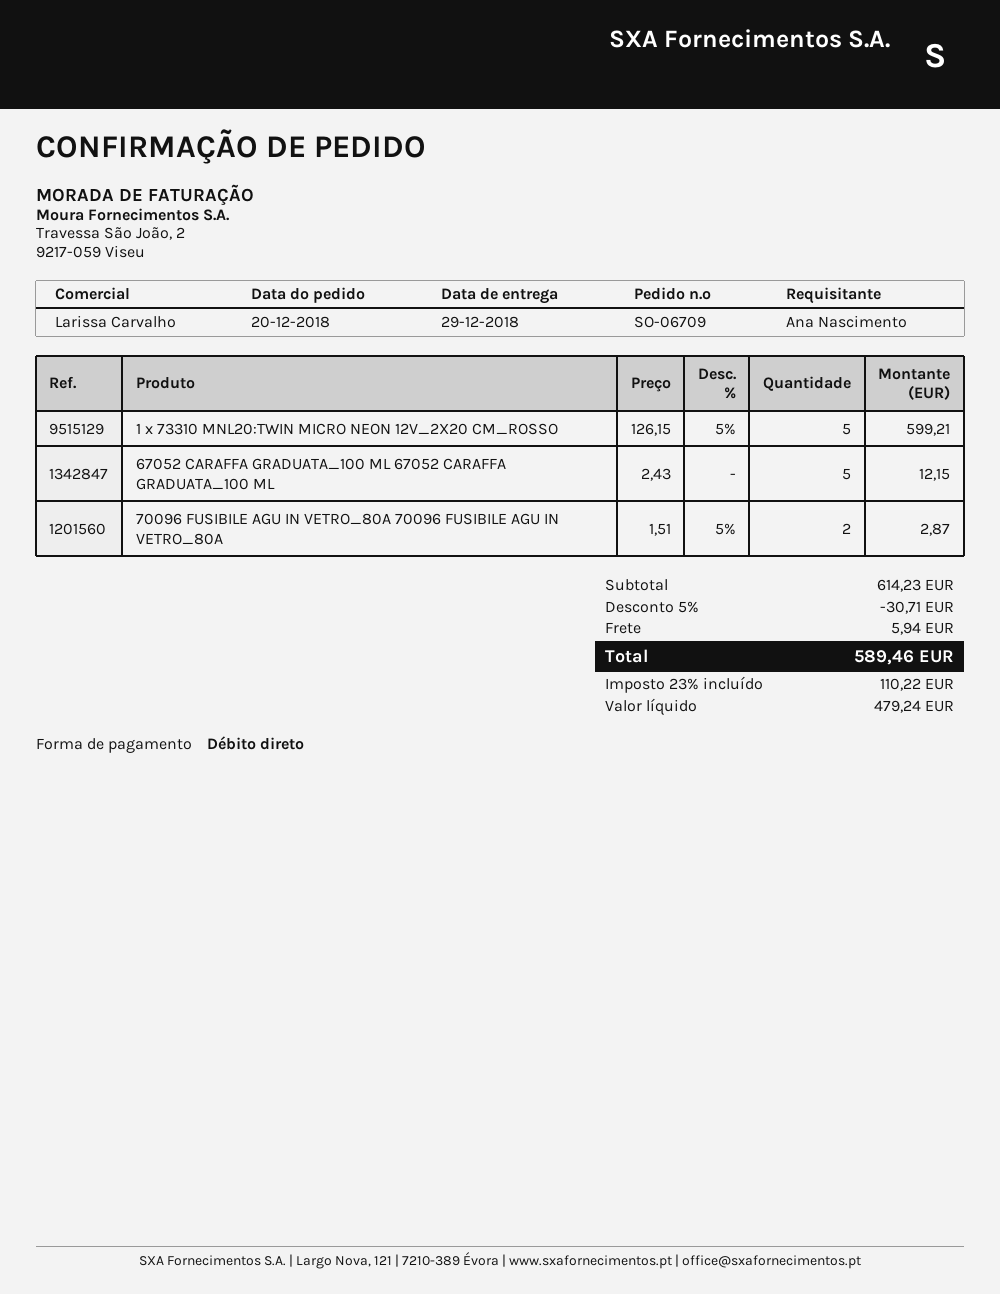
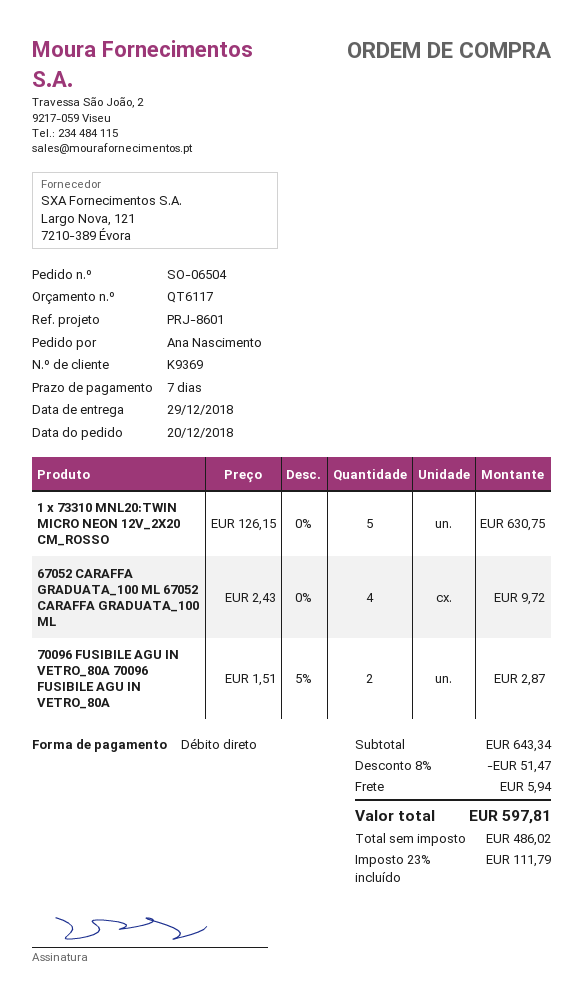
order number: SO-06709 -> SO-06504
1 x 73310 MNL20:TWIN MICRO NEON 12V_2X20 CM_ROSSO: 5 x 126.15 - 5% = 599.21 -> 5 x 126.15 = 630.75
67052 CARAFFA GRADUATA_100 ML 67052 CARAFFA GRADUATA_100 ML: 5 x 2.43 = 12.15 -> 4 x 2.43 = 9.72
subtotal: 614.23 -> 643.34
discount: 5% = 30.71 -> 8% = 51.47
net: 479.24 -> 486.02
tax: 23% = 110.22 -> 23% = 111.79
total: 589.46 -> 597.81

